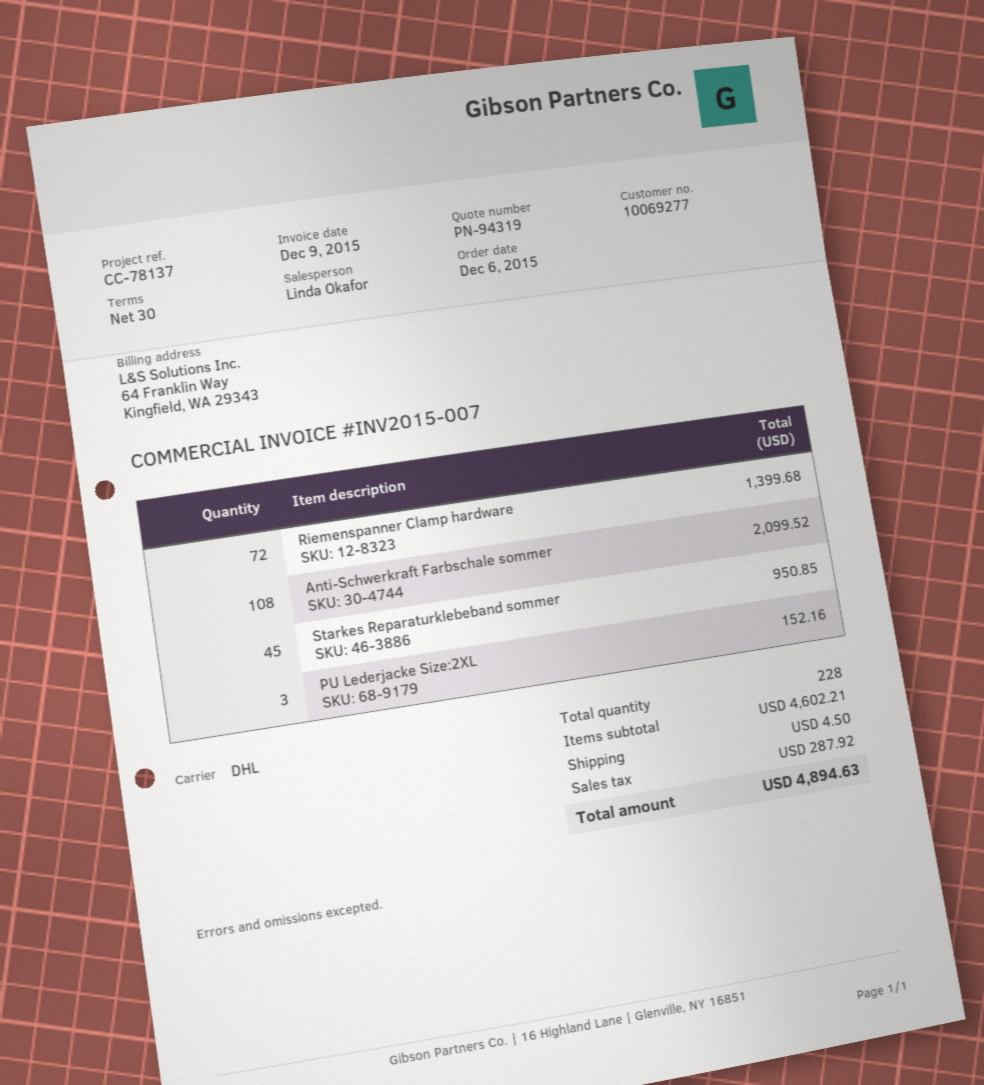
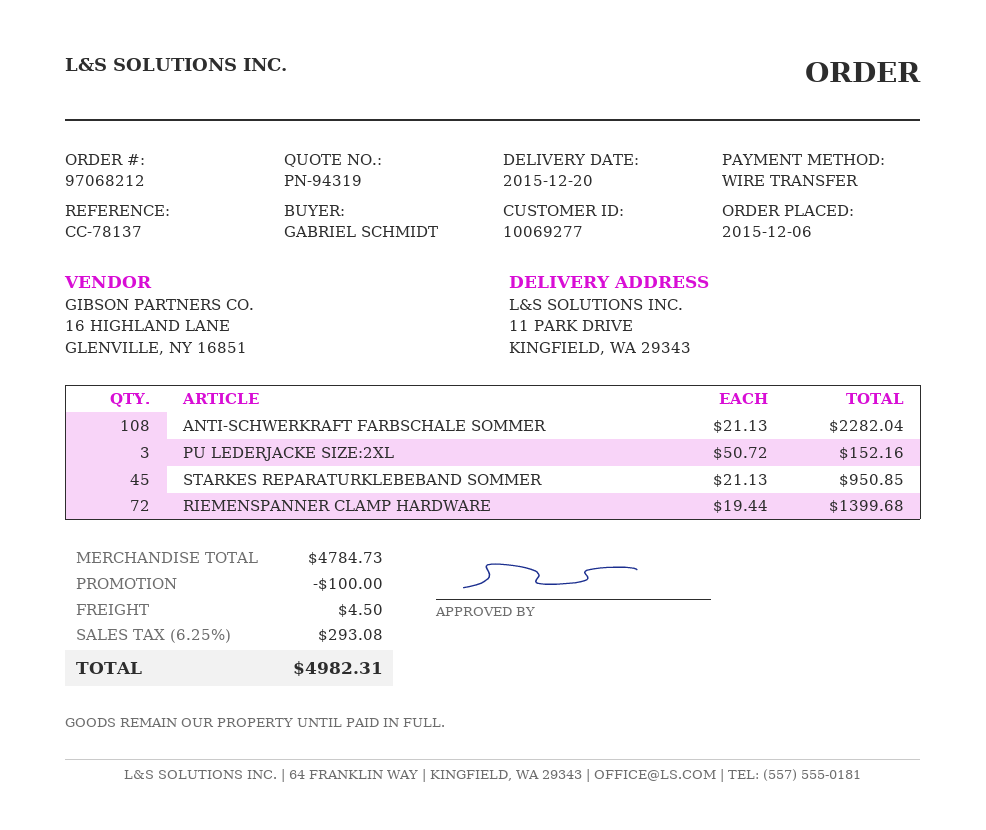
Anti-Schwerkraft Farbschale sommer: 108 for 2099.52 -> 108 for 2282.04
subtotal: 4602.21 -> 4784.73
discount: none -> 100.00
tax: 287.92 -> 293.08
total: 4894.63 -> 4982.31

